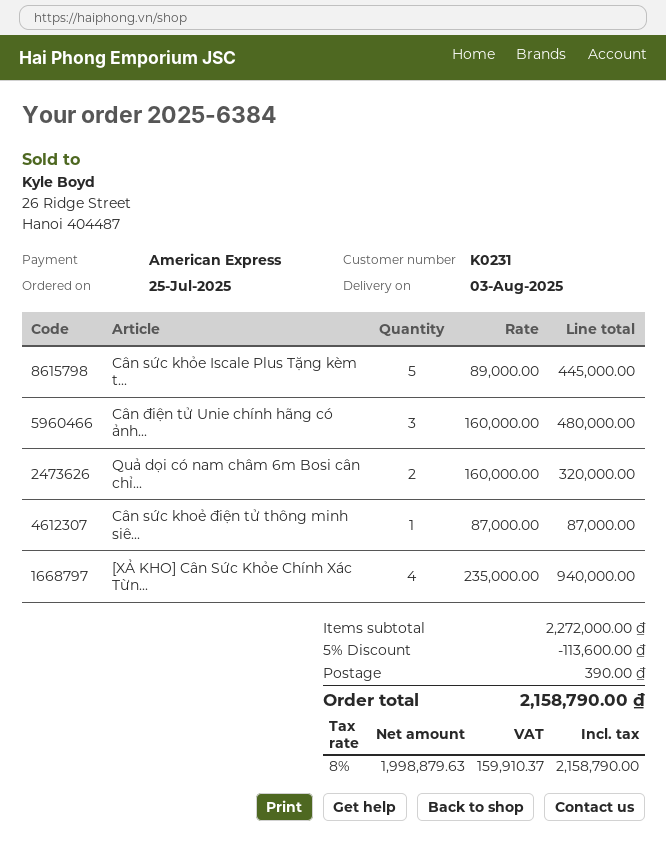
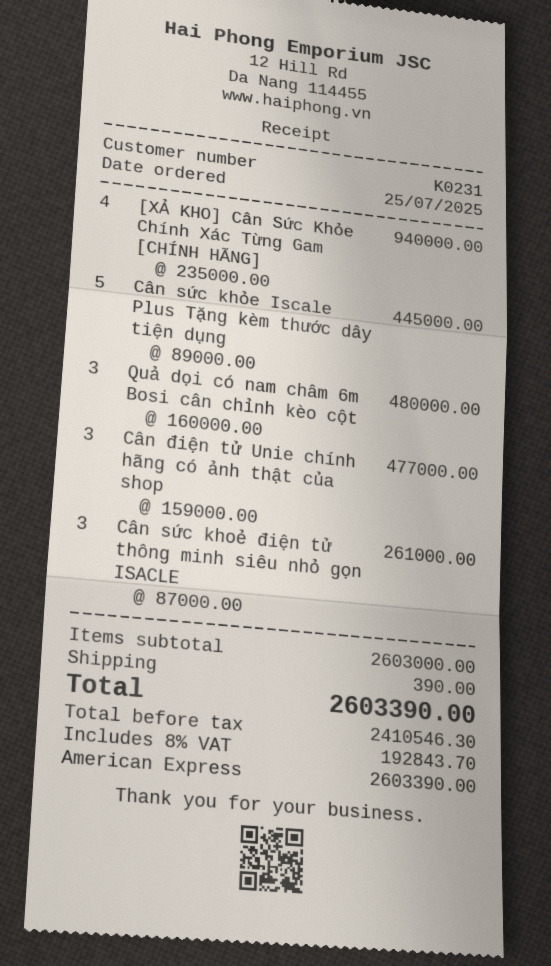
Cân điện tử Unie chính hãng có ảnh...: 3 x 160000.00 = 480000.00 -> 3 x 159000.00 = 477000.00
Quả dọi có nam châm 6m Bosi cân chỉ...: 2 x 160000.00 = 320000.00 -> 3 x 160000.00 = 480000.00
Cân sức khoẻ điện tử thông minh siê...: 1 x 87000.00 = 87000.00 -> 3 x 87000.00 = 261000.00
subtotal: 2272000.00 -> 2603000.00
discount: 5% = 113600.00 -> none
net: 1998879.63 -> 2410546.30
tax: 8% = 159910.37 -> 8% = 192843.70
total: 2158790.00 -> 2603390.00

